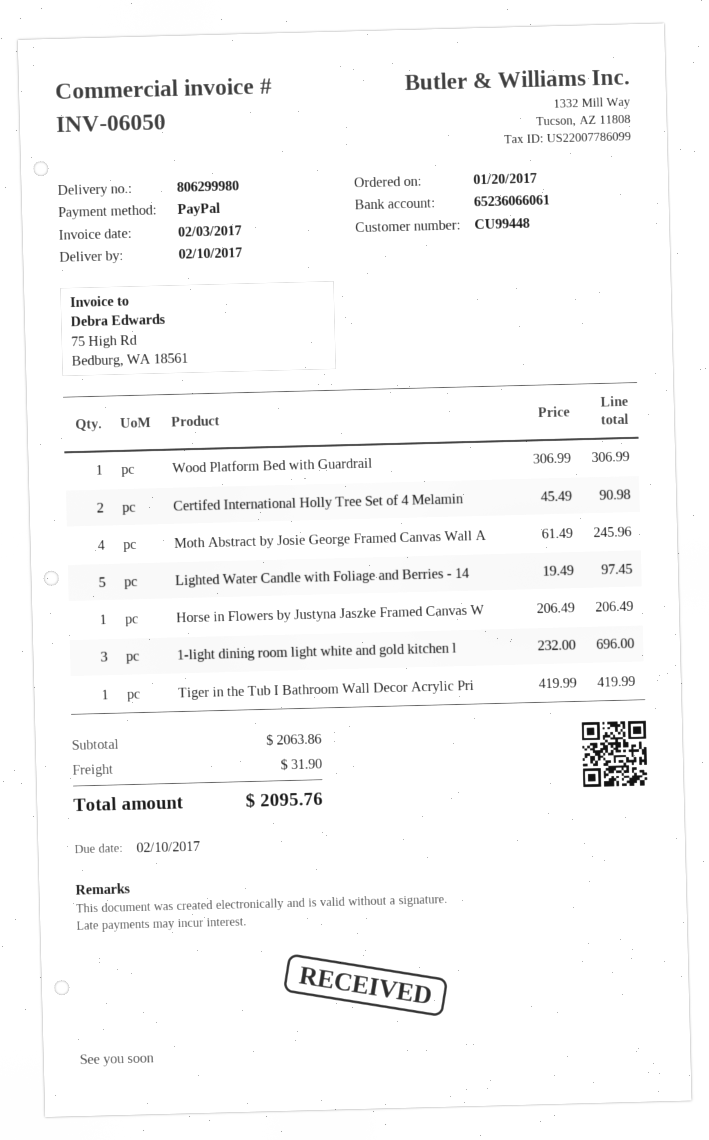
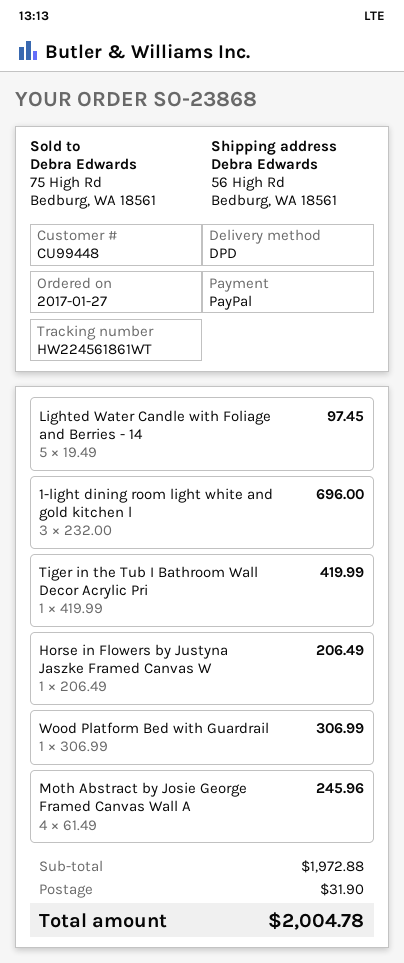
order date: 2017-01-20 -> 2017-01-27
Certifed International Holly Tree Set of 4 Melamin: 2 x 45.49 = 90.98 -> none
subtotal: 2063.86 -> 1972.88
total: 2095.76 -> 2004.78

